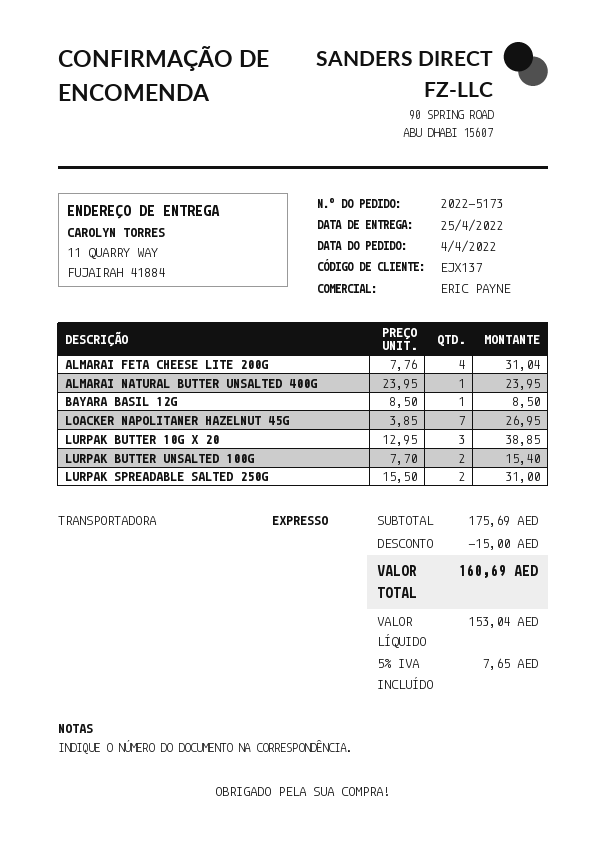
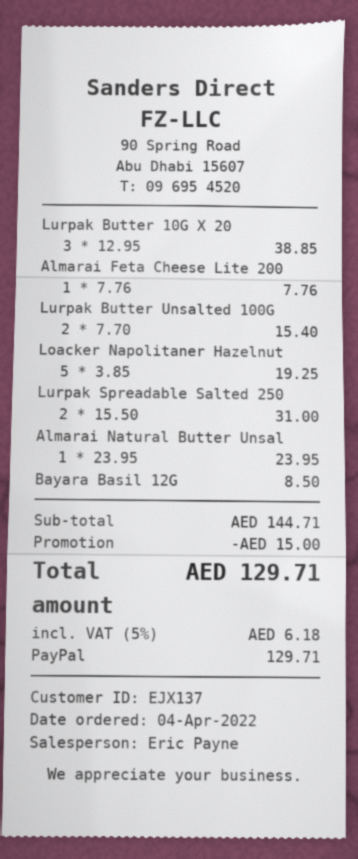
ALMARAI FETA CHEESE LITE 200G: 4 x 7.76 = 31.04 -> 1 x 7.76 = 7.76
LOACKER NAPOLITANER HAZELNUT 45G: 7 x 3.85 = 26.95 -> 5 x 3.85 = 19.25
subtotal: 175.69 -> 144.71
tax: 5% = 7.65 -> 5% = 6.18
total: 160.69 -> 129.71

